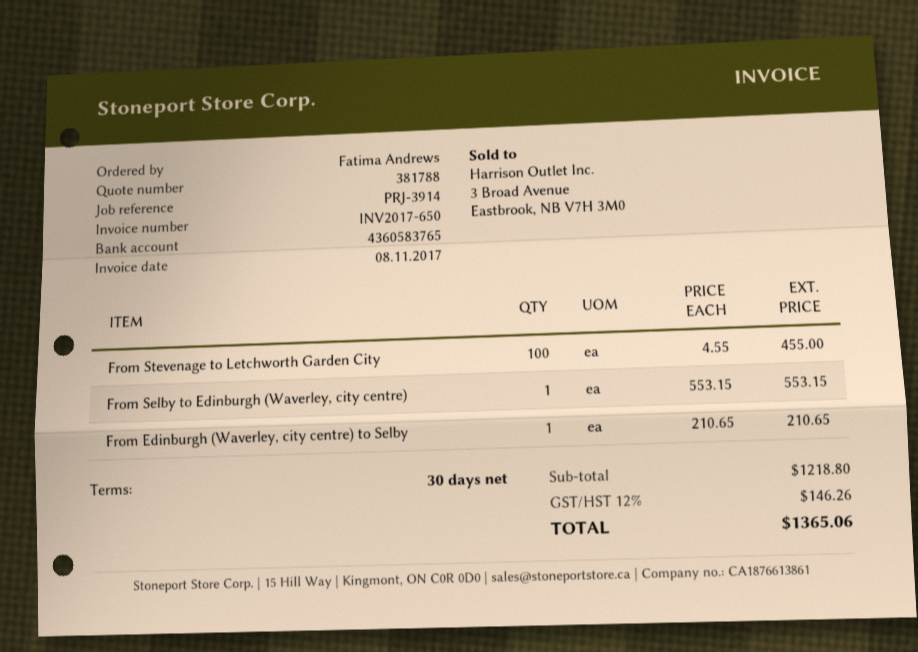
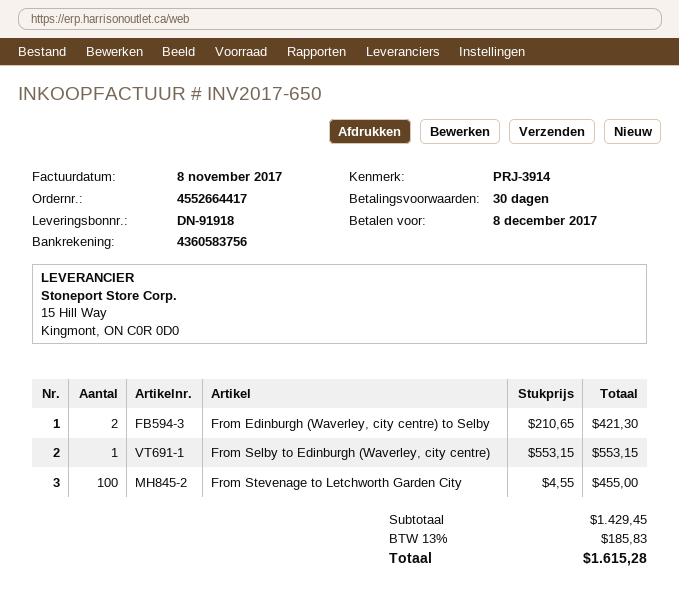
bank account: 4360583765 -> 4360583756
From Edinburgh (Waverley, city centre) to Selby: 1 x 210.65 = 210.65 -> 2 x 210.65 = 421.30
subtotal: 1218.80 -> 1429.45
tax: 12% = 146.26 -> 13% = 185.83
total: 1365.06 -> 1615.28

